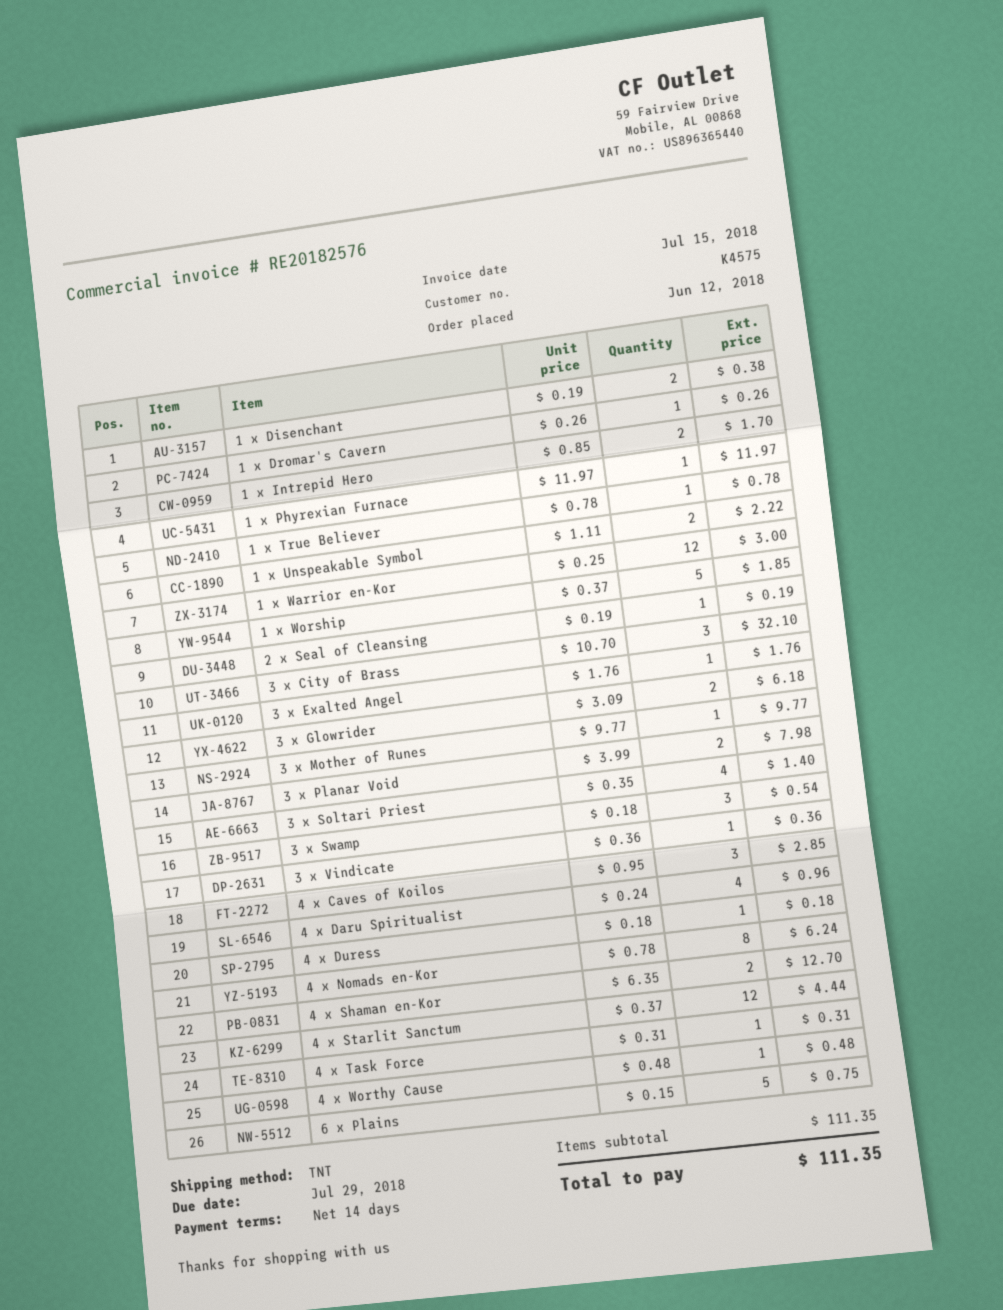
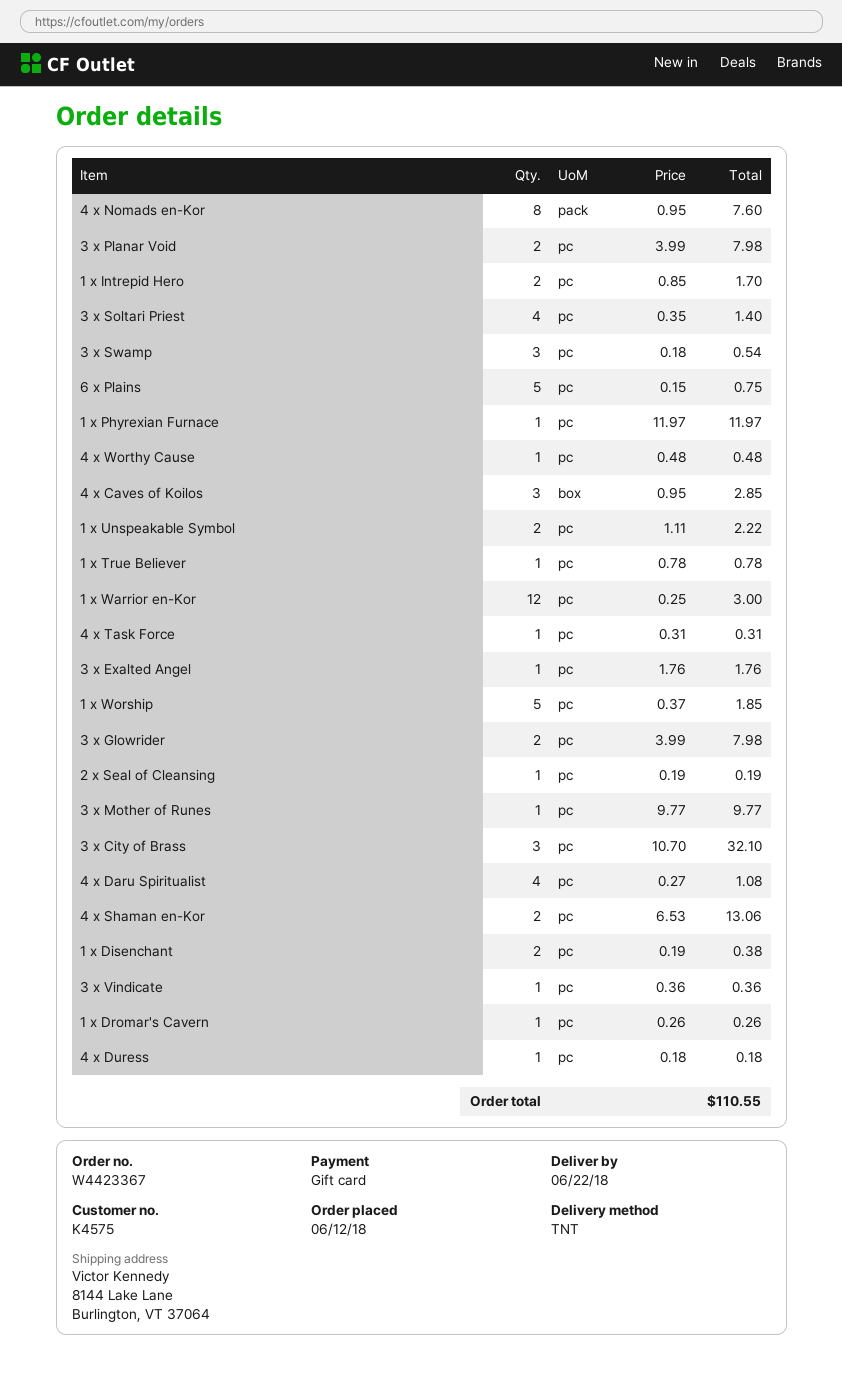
3 x Glowrider: 2 x 3.09 = 6.18 -> 2 x 3.99 = 7.98
4 x Daru Spiritualist: 4 x 0.24 = 0.96 -> 4 x 0.27 = 1.08
4 x Nomads en-Kor: 8 x 0.78 = 6.24 -> 8 x 0.95 = 7.60
4 x Shaman en-Kor: 2 x 6.35 = 12.70 -> 2 x 6.53 = 13.06
4 x Starlit Sanctum: 12 x 0.37 = 4.44 -> none
total: 111.35 -> 110.55

